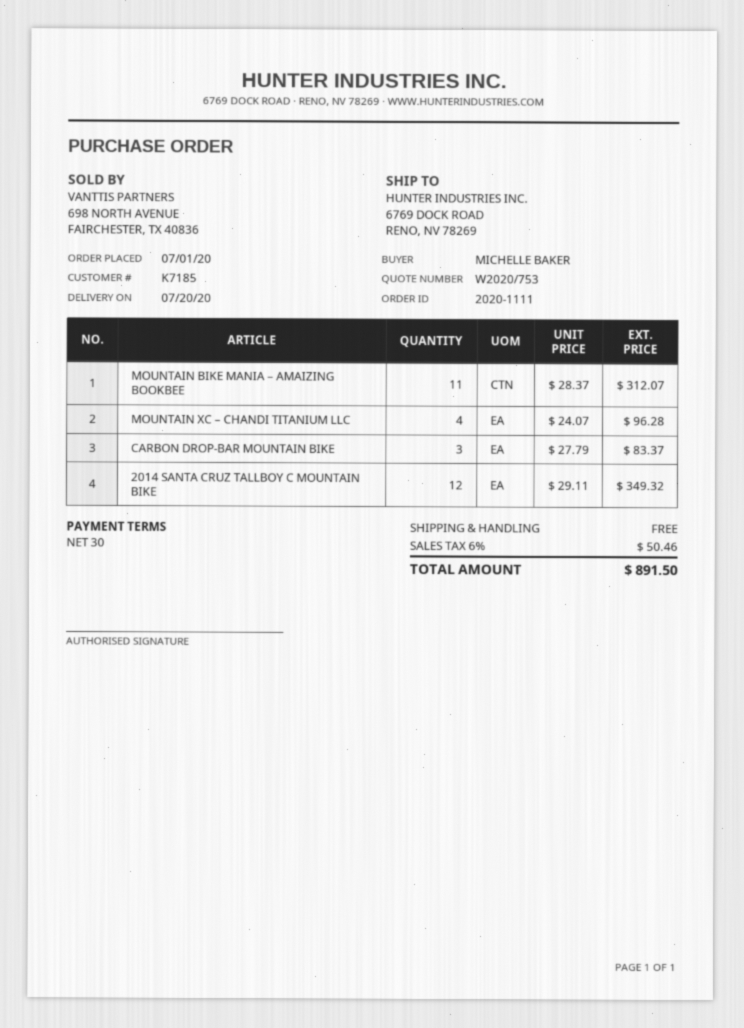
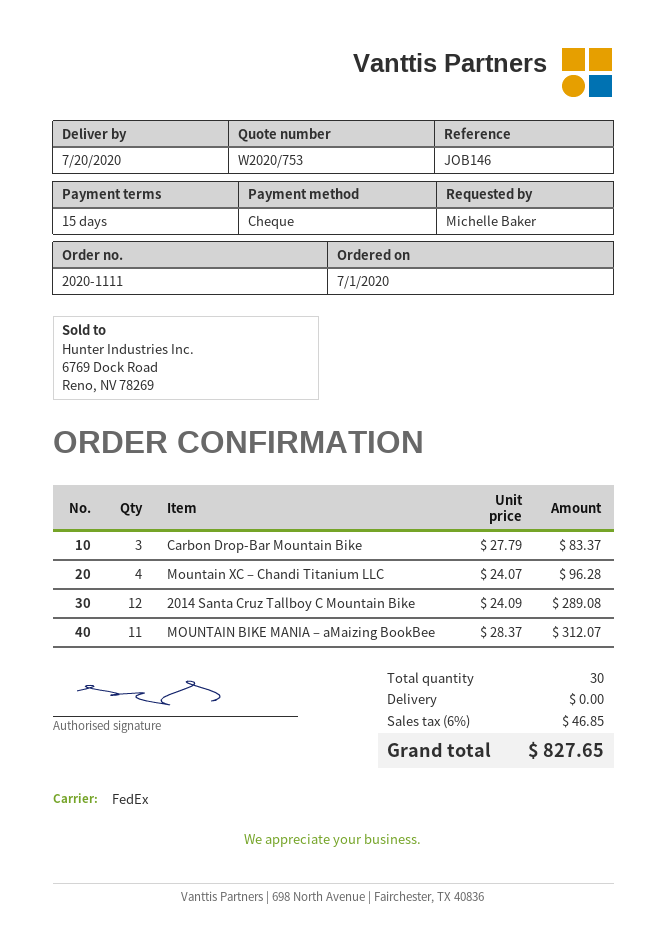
payment terms: 30 days -> 15 days
2014 SANTA CRUZ TALLBOY C MOUNTAIN BIKE: 12 x 29.11 = 349.32 -> 12 x 24.09 = 289.08
tax: 6% = 50.46 -> 6% = 46.85
total: 891.50 -> 827.65

